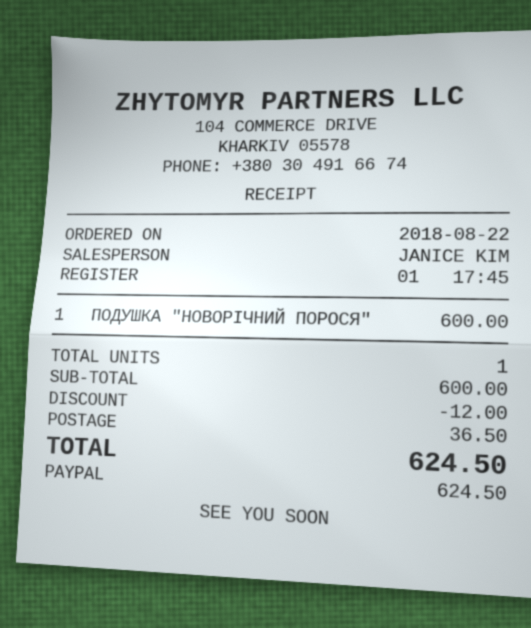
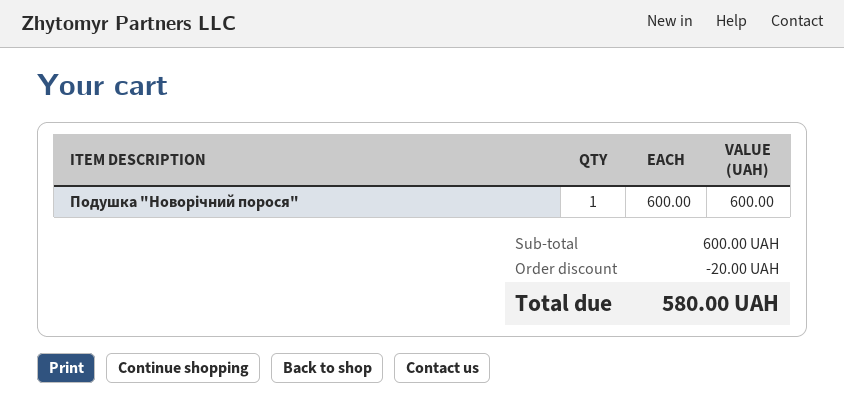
discount: 12.00 -> 20.00
shipping: 36.50 -> none
total: 624.50 -> 580.00

